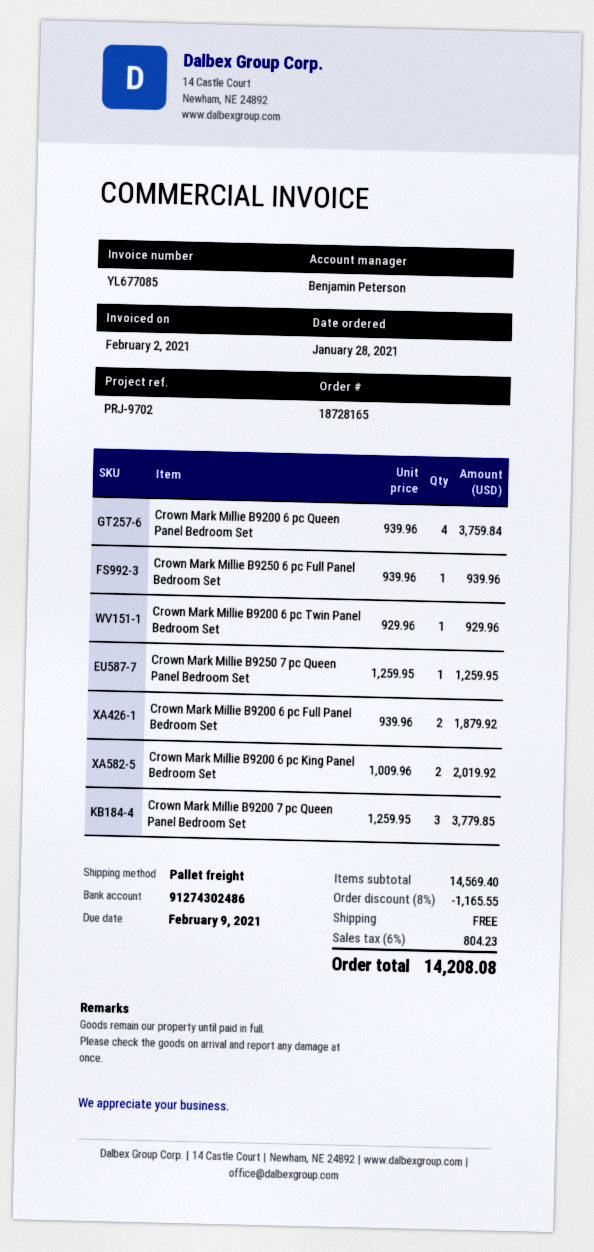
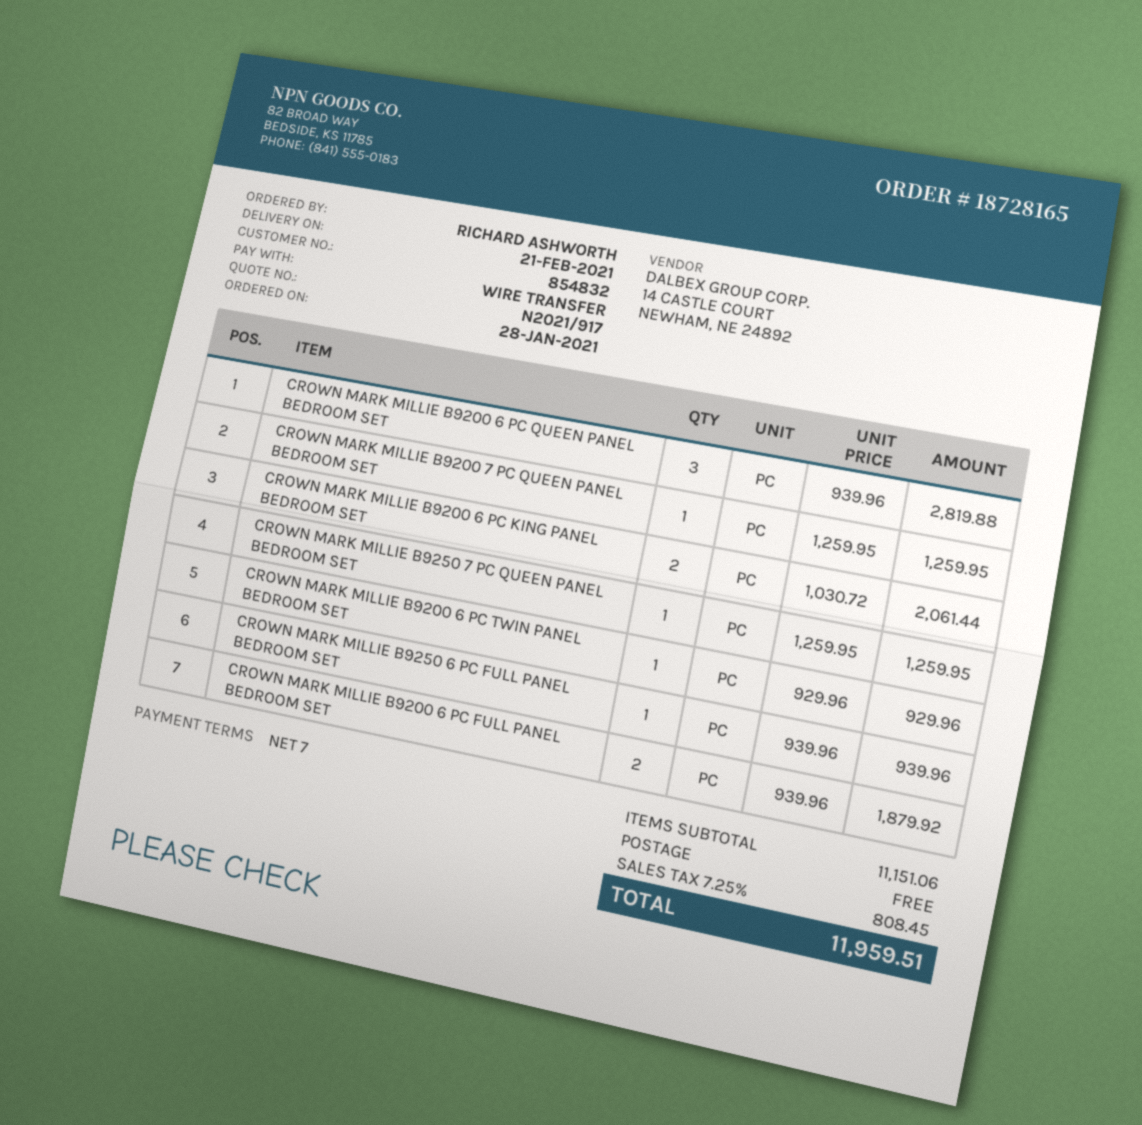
Crown Mark Millie B9200 6 pc Queen Panel Bedroom Set: 4 x 939.96 = 3759.84 -> 3 x 939.96 = 2819.88
Crown Mark Millie B9200 6 pc King Panel Bedroom Set: 2 x 1009.96 = 2019.92 -> 2 x 1030.72 = 2061.44
Crown Mark Millie B9200 7 pc Queen Panel Bedroom Set: 3 x 1259.95 = 3779.85 -> 1 x 1259.95 = 1259.95
subtotal: 14569.40 -> 11151.06
discount: 8% = 1165.55 -> none
tax: 6% = 804.23 -> 7.25% = 808.45
total: 14208.08 -> 11959.51

